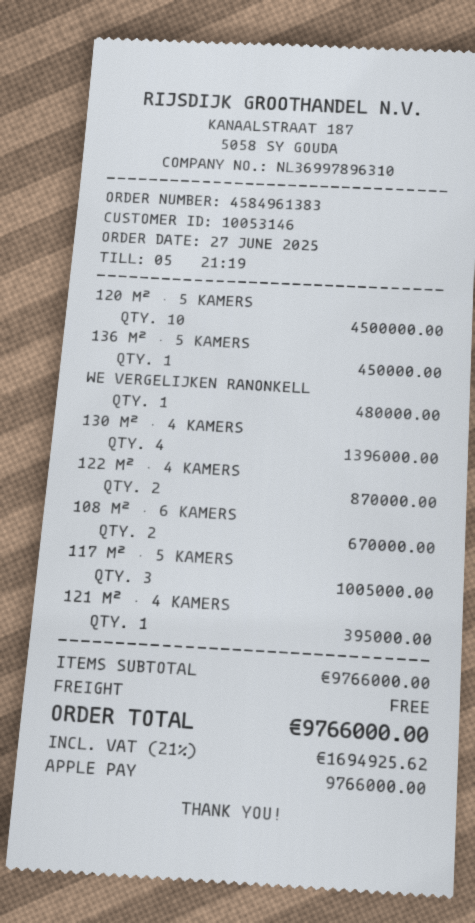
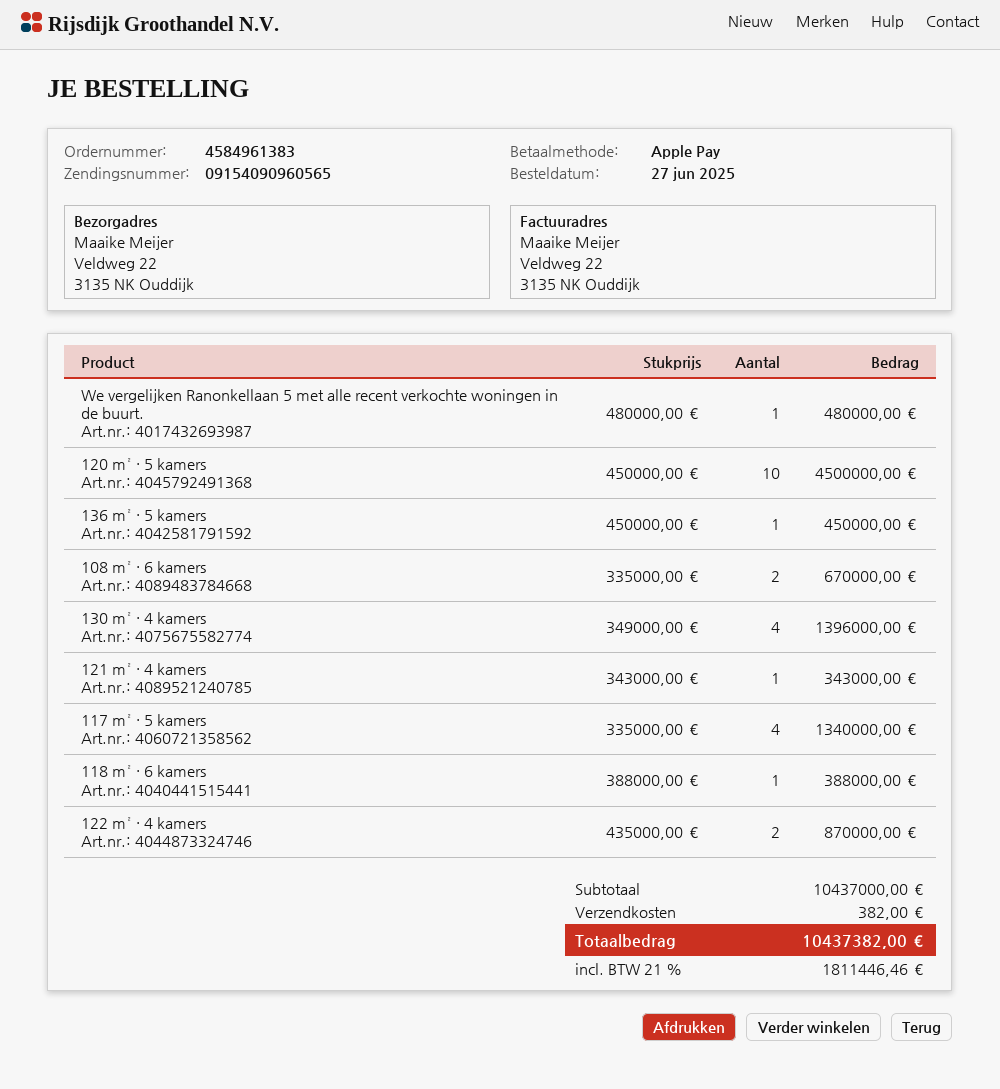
117 M² · 5 KAMERS: 3 for 1005000.00 -> 4 for 1340000.00
121 M² · 4 KAMERS: 1 for 395000.00 -> 1 for 343000.00
118 m² · 6 kamers: none -> 1 for 388000.00
subtotal: 9766000.00 -> 10437000.00
shipping: 0.00 -> 382.00
tax: 21% = 1694925.62 -> 21% = 1811446.46
total: 9766000.00 -> 10437382.00

